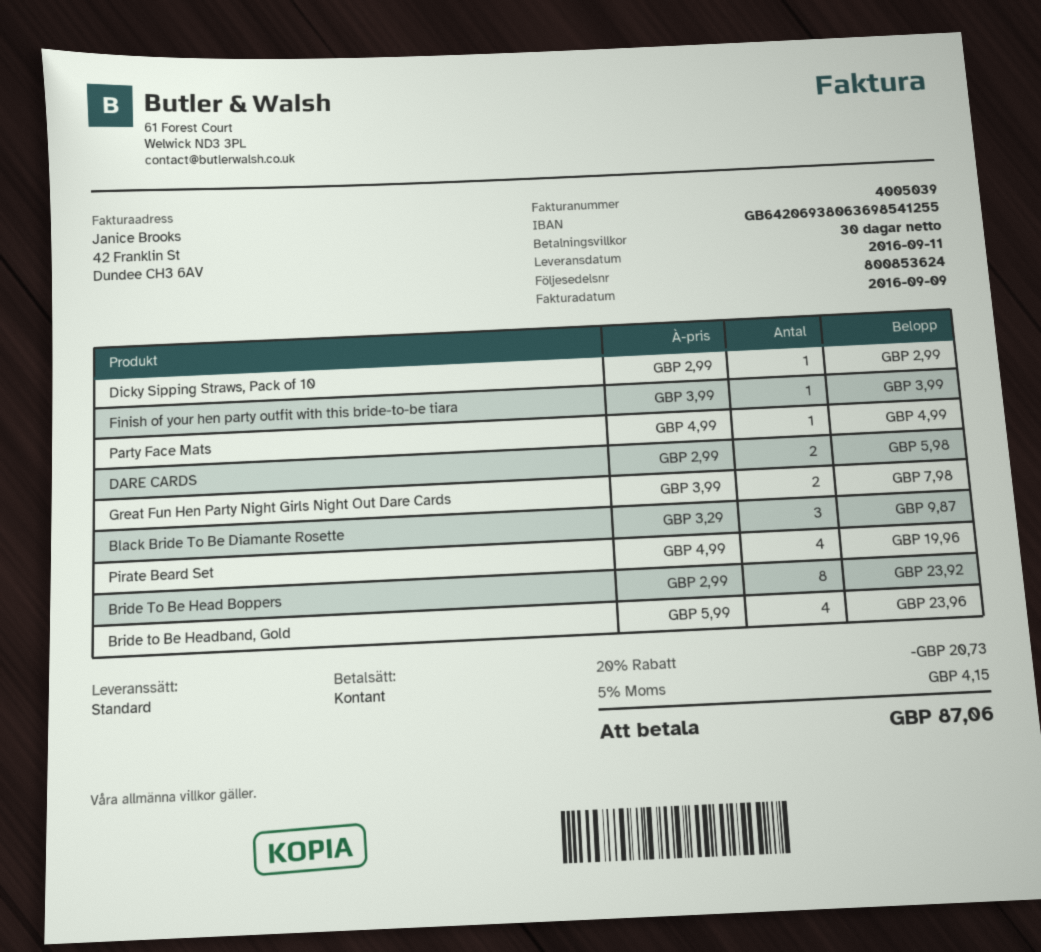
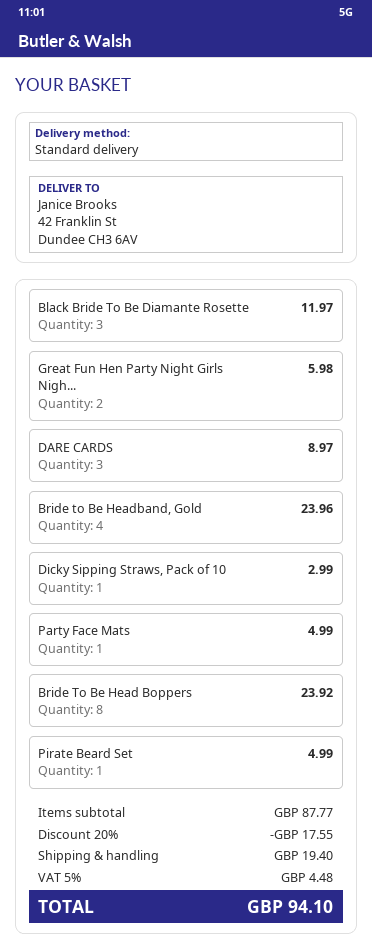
Finish of your hen party outfit with this bride-to-be tiara: 1 for 3.99 -> none
DARE CARDS: 2 for 5.98 -> 3 for 8.97
Great Fun Hen Party Night Girls Night Out Dare Cards: 2 for 7.98 -> 2 for 5.98
Black Bride To Be Diamante Rosette: 3 for 9.87 -> 3 for 11.97
Pirate Beard Set: 4 for 19.96 -> 1 for 4.99
discount: 20% = 20.73 -> 20% = 17.55
shipping: none -> 19.40
tax: 5% = 4.15 -> 5% = 4.48
total: 87.06 -> 94.10

